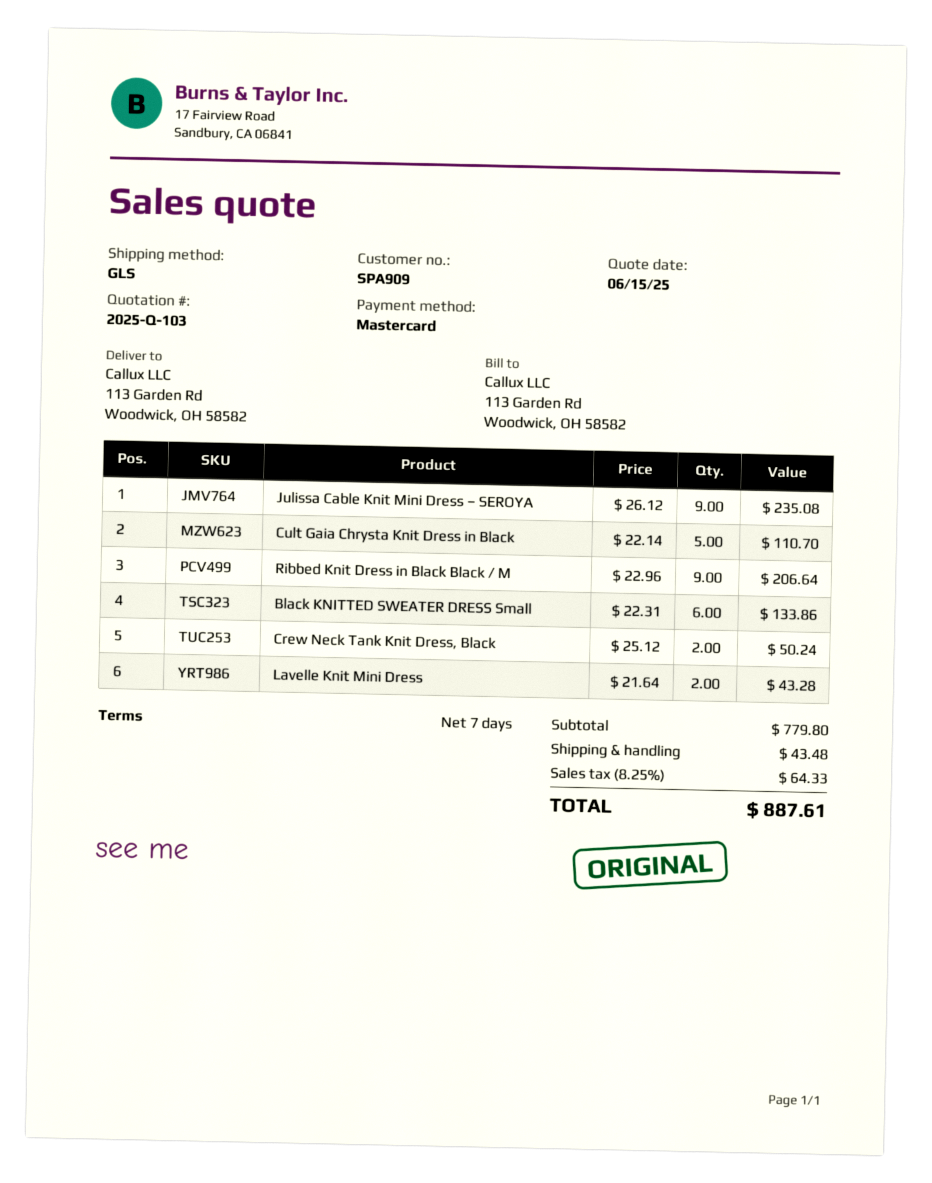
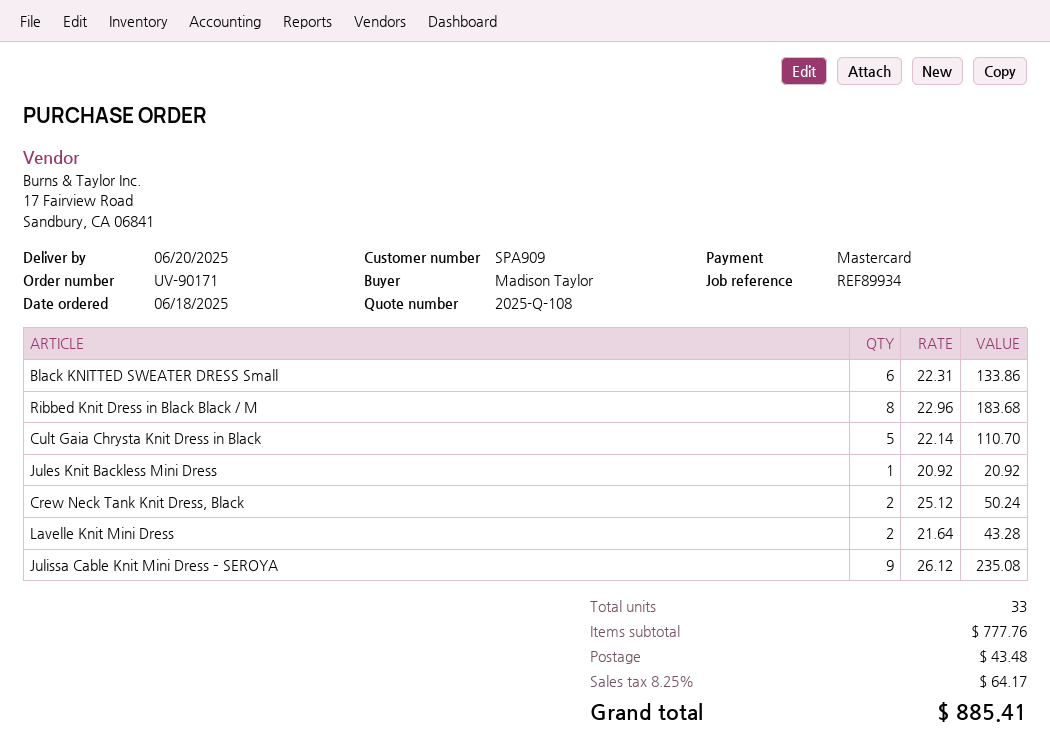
quote number: 2025-Q-103 -> 2025-Q-108
Ribbed Knit Dress in Black Black / M: 9 x 22.96 = 206.64 -> 8 x 22.96 = 183.68
Jules Knit Backless Mini Dress: none -> 1 x 20.92 = 20.92
subtotal: 779.80 -> 777.76
tax: 8.25% = 64.33 -> 8.25% = 64.17
total: 887.61 -> 885.41

